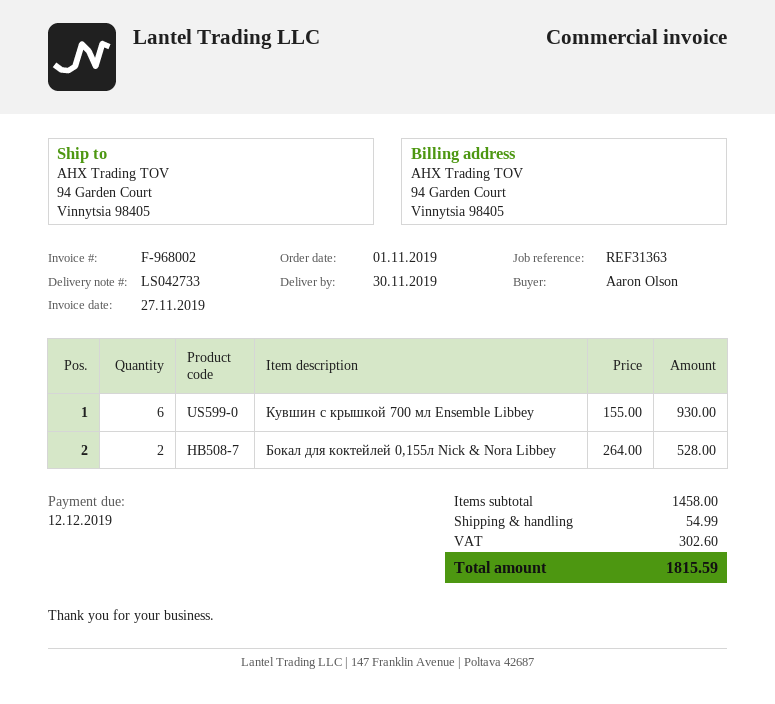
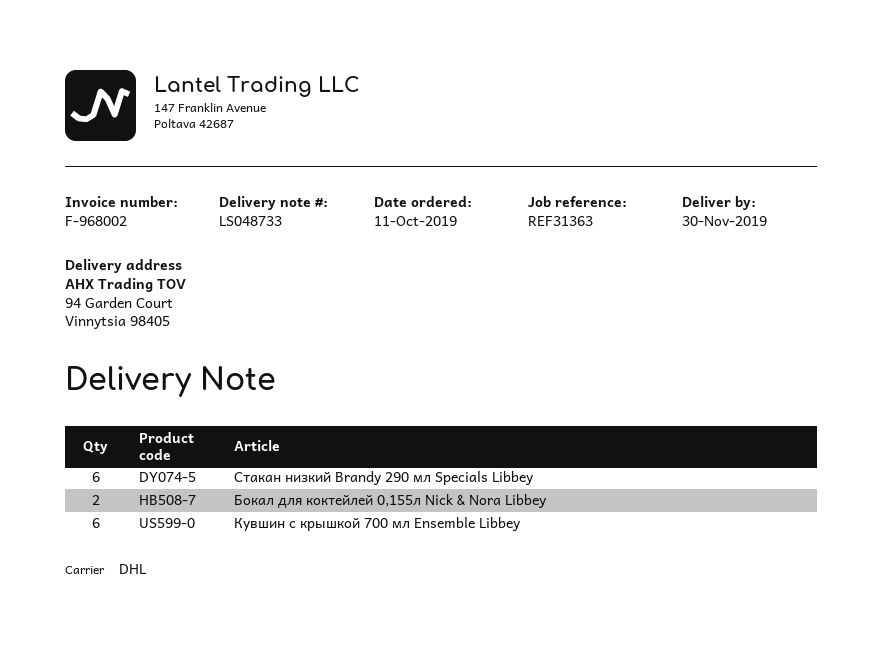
order date: 2019-11-01 -> 2019-10-11
delivery note number: LS042733 -> LS048733
Стакан низкий Brandy 290 мл Specials Libbey: none -> 6

